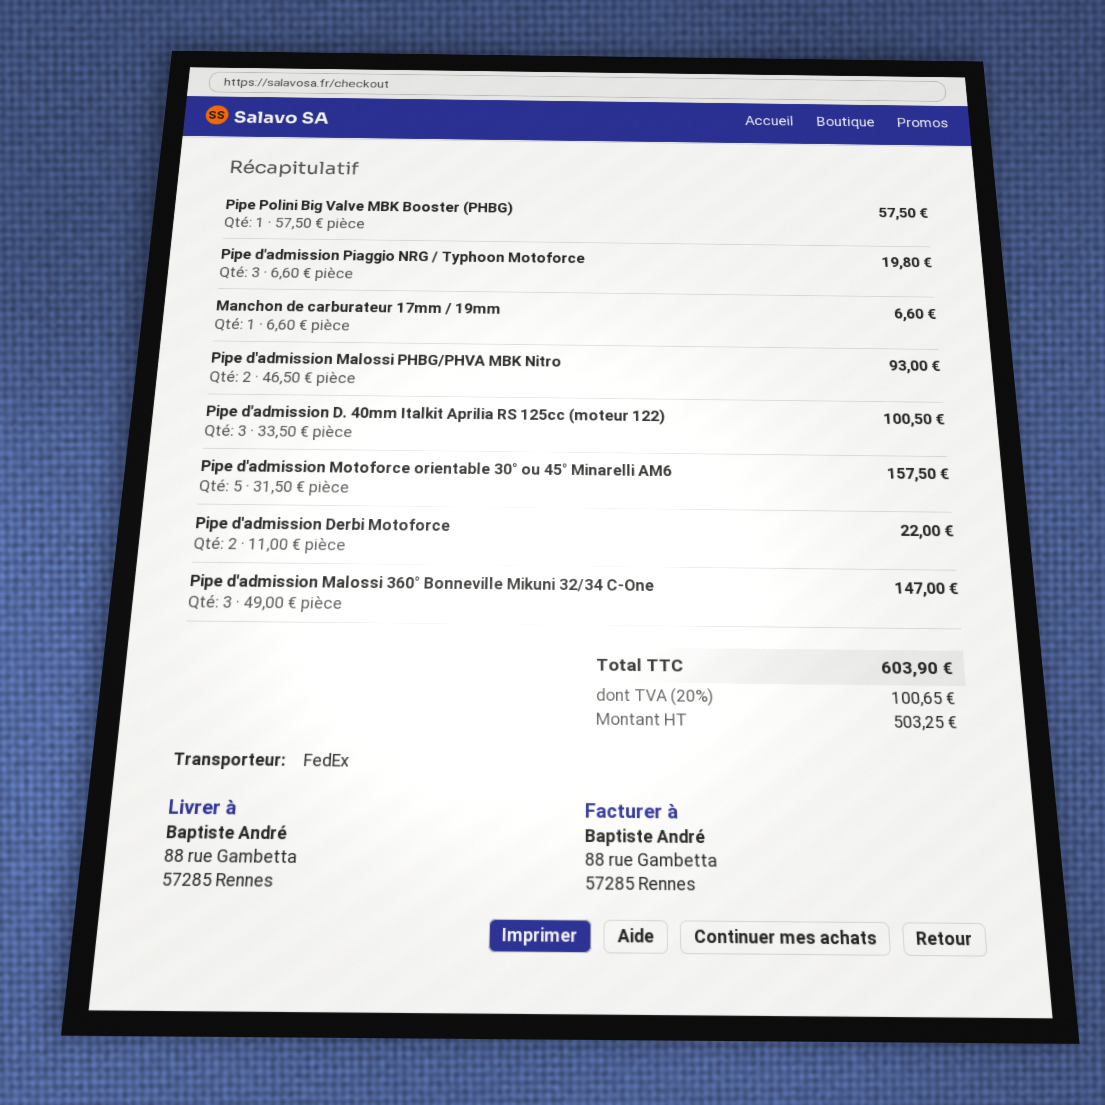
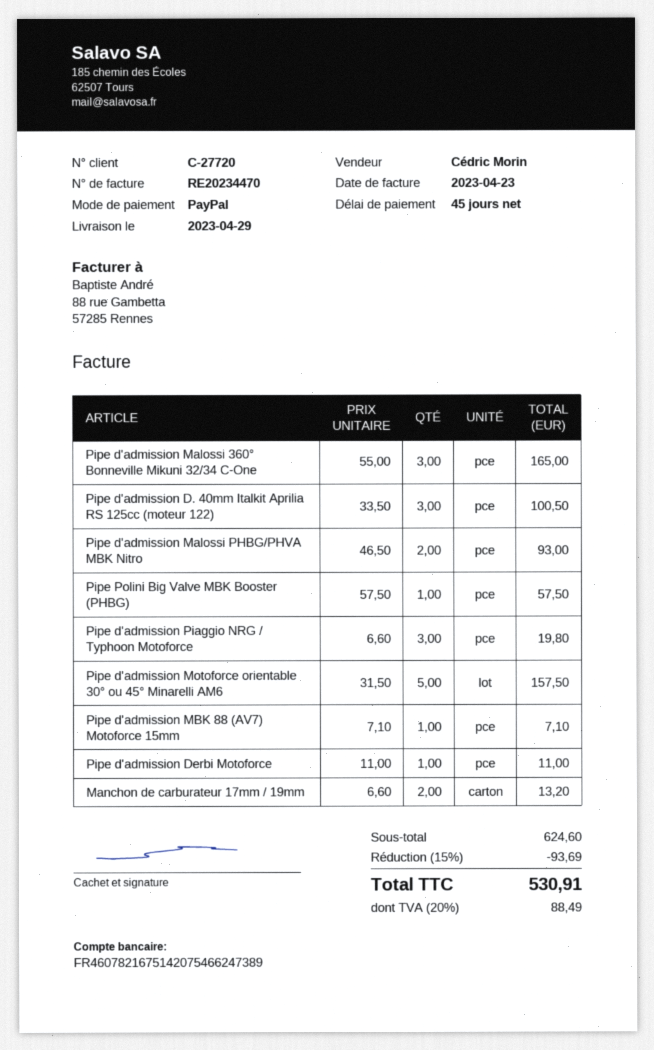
Manchon de carburateur 17mm / 19mm: 1 x 6.60 = 6.60 -> 2 x 6.60 = 13.20
Pipe d'admission Derbi Motoforce: 2 x 11.00 = 22.00 -> 1 x 11.00 = 11.00
Pipe d'admission Malossi 360° Bonneville Mikuni 32/34 C-One: 3 x 49.00 = 147.00 -> 3 x 55.00 = 165.00
Pipe d'admission MBK 88 (AV7) Motoforce 15mm: none -> 1 x 7.10 = 7.10
discount: none -> 15% = 93.69
tax: 20% = 100.65 -> 20% = 88.49
total: 603.90 -> 530.91

